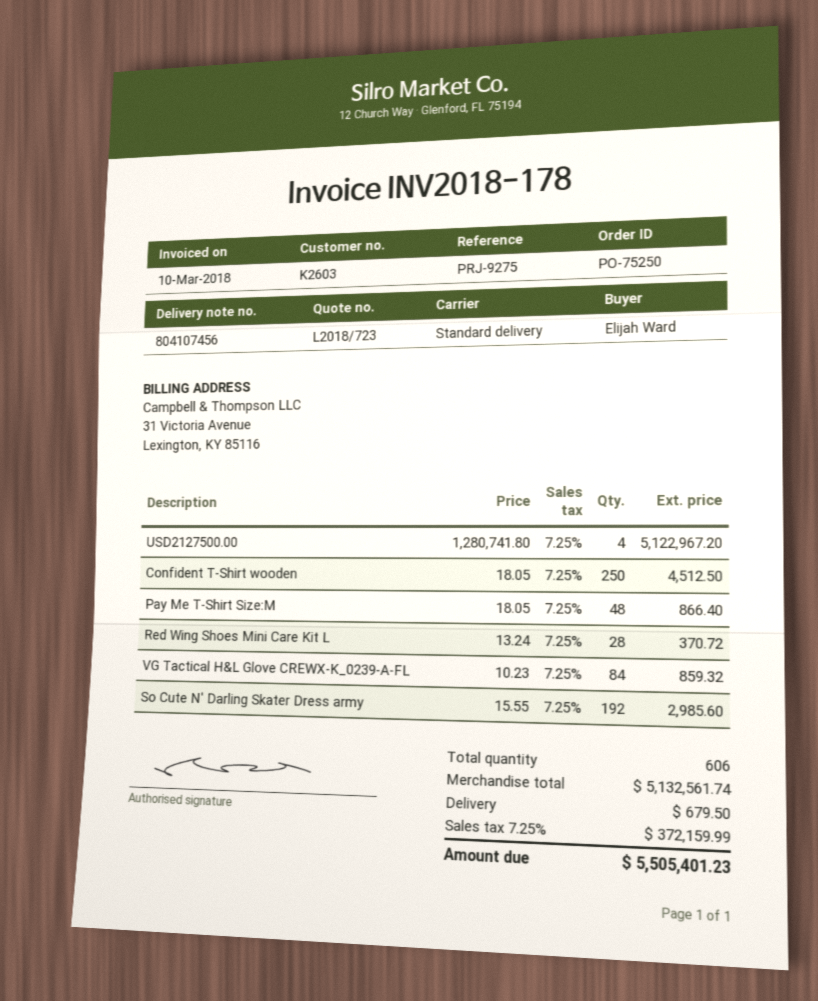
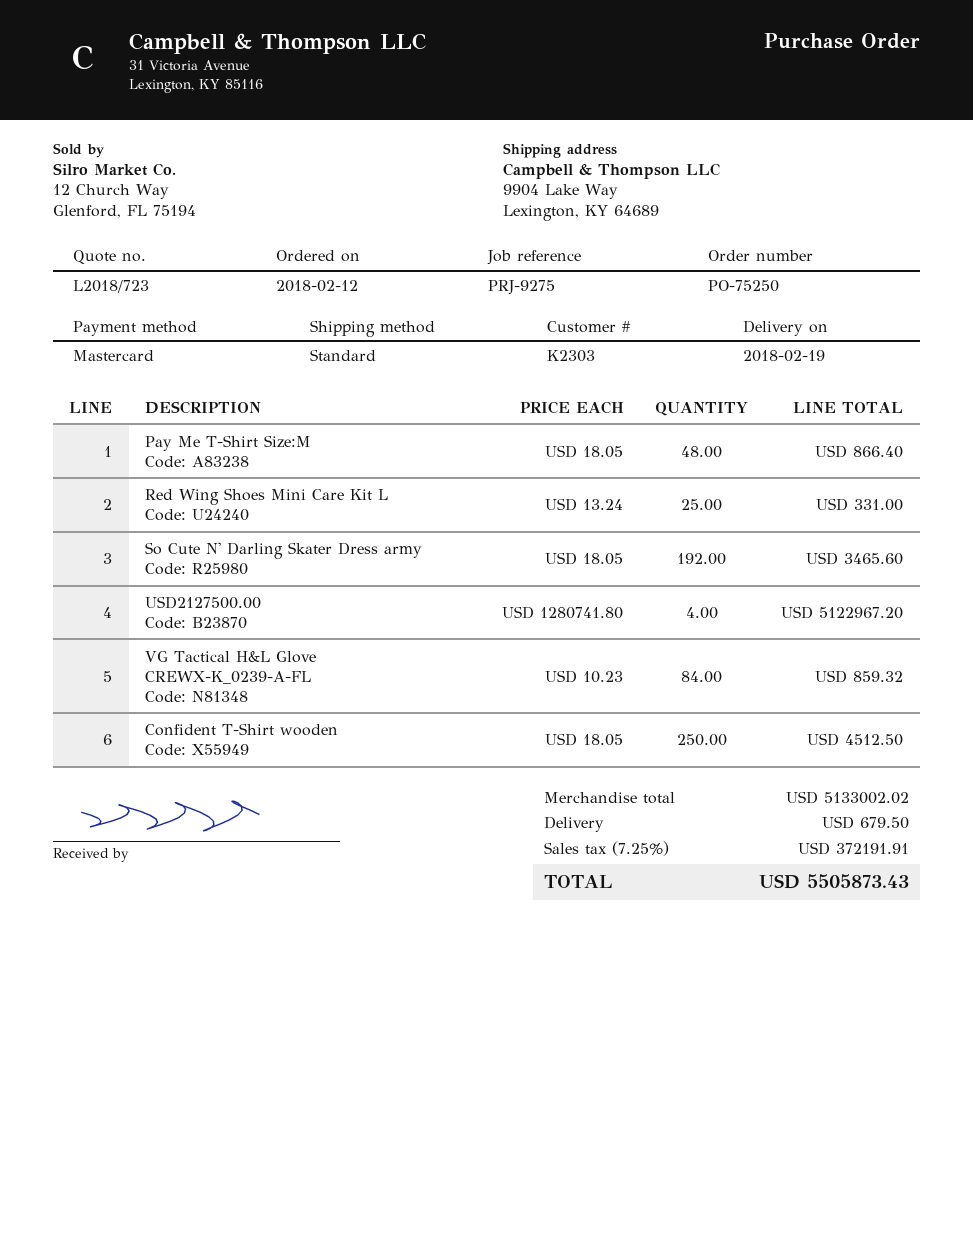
customer number: K2603 -> K2303
Red Wing Shoes Mini Care Kit L: 28 x 13.24 = 370.72 -> 25 x 13.24 = 331.00
So Cute N' Darling Skater Dress army: 192 x 15.55 = 2985.60 -> 192 x 18.05 = 3465.60
subtotal: 5132561.74 -> 5133002.02
tax: 7.25% = 372159.99 -> 7.25% = 372191.91
total: 5505401.23 -> 5505873.43

